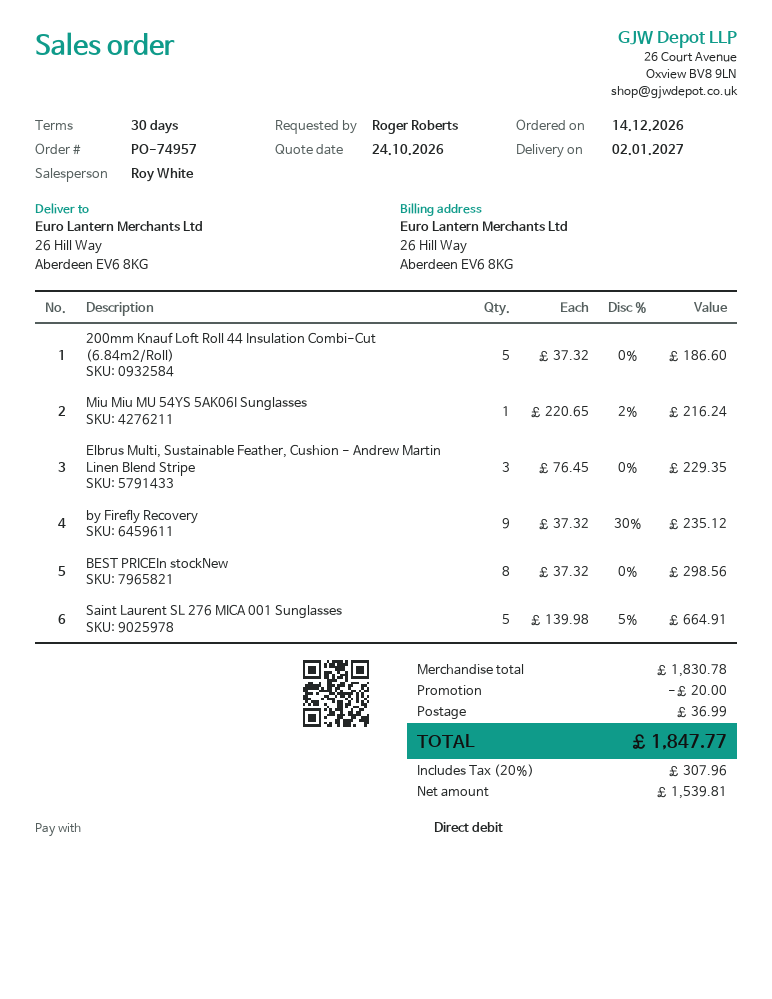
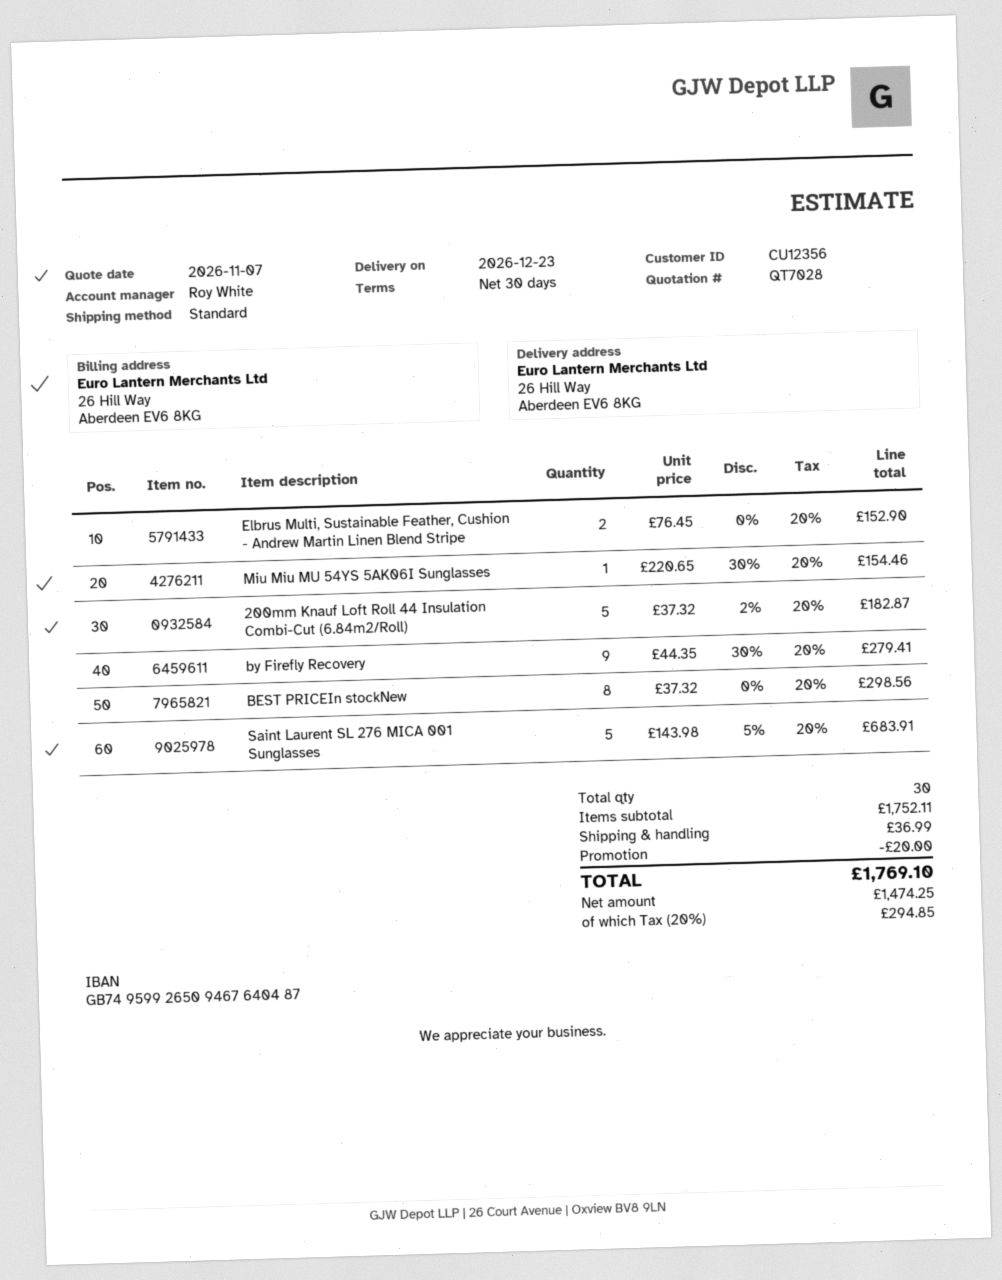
quote date: 2026-10-24 -> 2026-11-07
delivery date: 2027-01-02 -> 2026-12-23
200mm Knauf Loft Roll 44 Insulation Combi-Cut (6.84m2/Roll): 5 x 37.32 = 186.60 -> 5 x 37.32 - 2% = 182.87
Miu Miu MU 54YS 5AK06I Sunglasses: 1 x 220.65 - 2% = 216.24 -> 1 x 220.65 - 30% = 154.46
Elbrus Multi, Sustainable Feather, Cushion - Andrew Martin Linen Blend Stripe: 3 x 76.45 = 229.35 -> 2 x 76.45 = 152.90
by Firefly Recovery: 9 x 37.32 - 30% = 235.12 -> 9 x 44.35 - 30% = 279.41
Saint Laurent SL 276 MICA 001 Sunglasses: 5 x 139.98 - 5% = 664.91 -> 5 x 143.98 - 5% = 683.91
subtotal: 1830.78 -> 1752.11
net: 1539.81 -> 1474.25
tax: 20% = 307.96 -> 20% = 294.85
total: 1847.77 -> 1769.10

